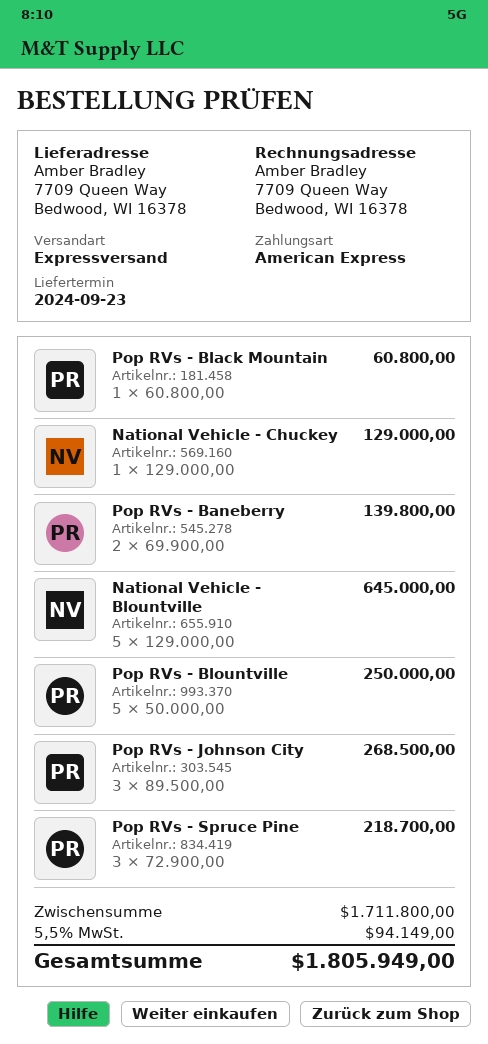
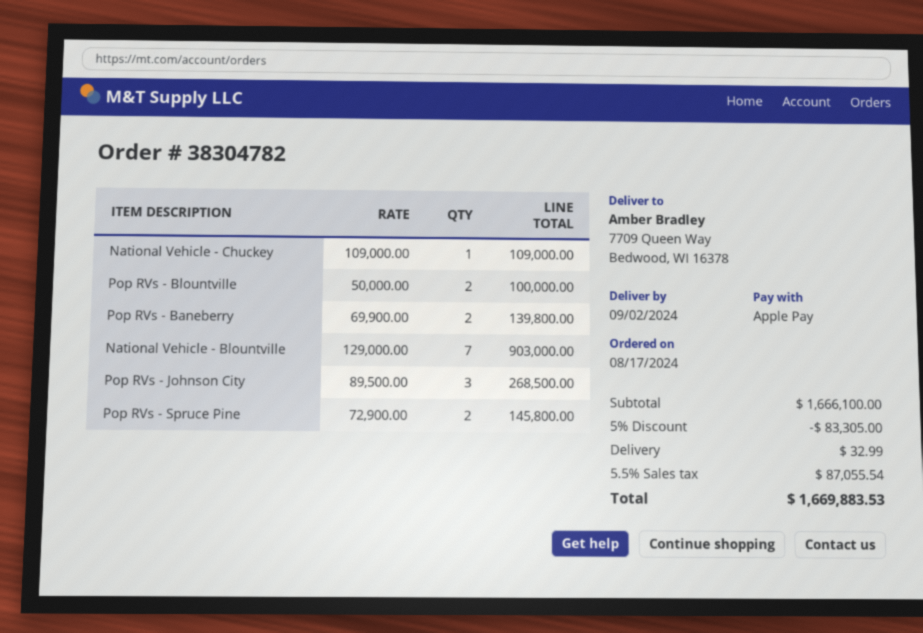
delivery date: 2024-09-23 -> 2024-09-02
payment method: American Express -> Apple Pay
Pop RVs - Black Mountain: 1 x 60800.00 = 60800.00 -> none
National Vehicle - Chuckey: 1 x 129000.00 = 129000.00 -> 1 x 109000.00 = 109000.00
National Vehicle - Blountville: 5 x 129000.00 = 645000.00 -> 7 x 129000.00 = 903000.00
Pop RVs - Blountville: 5 x 50000.00 = 250000.00 -> 2 x 50000.00 = 100000.00
Pop RVs - Spruce Pine: 3 x 72900.00 = 218700.00 -> 2 x 72900.00 = 145800.00
subtotal: 1711800.00 -> 1666100.00
discount: none -> 5% = 83305.00
shipping: none -> 32.99
tax: 5.5% = 94149.00 -> 5.5% = 87055.54
total: 1805949.00 -> 1669883.53

